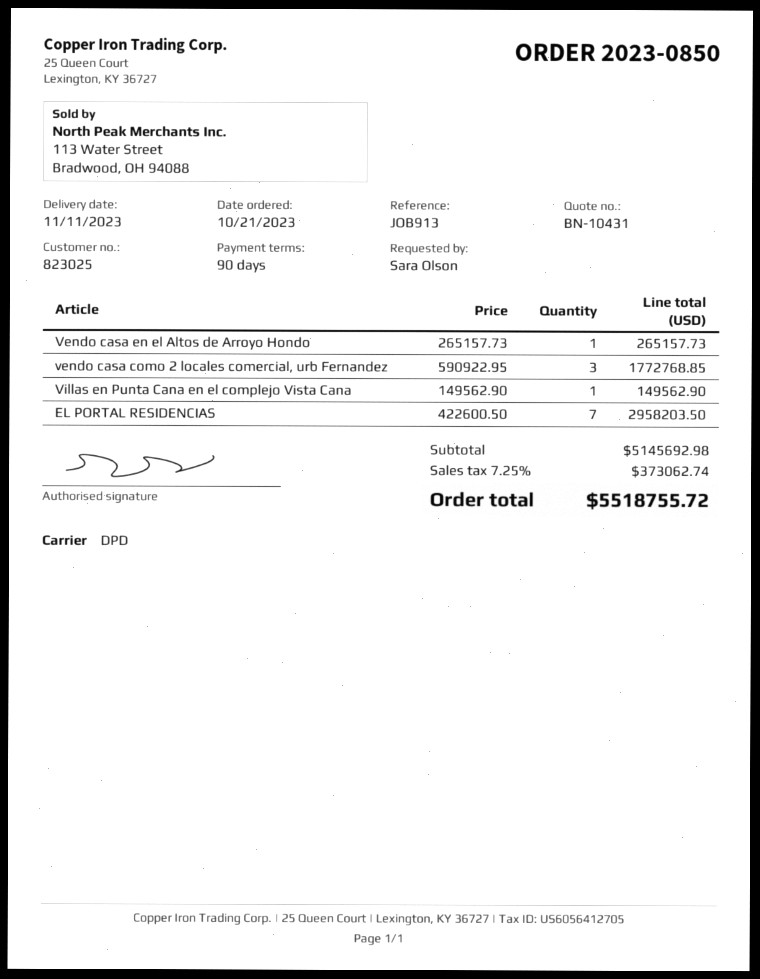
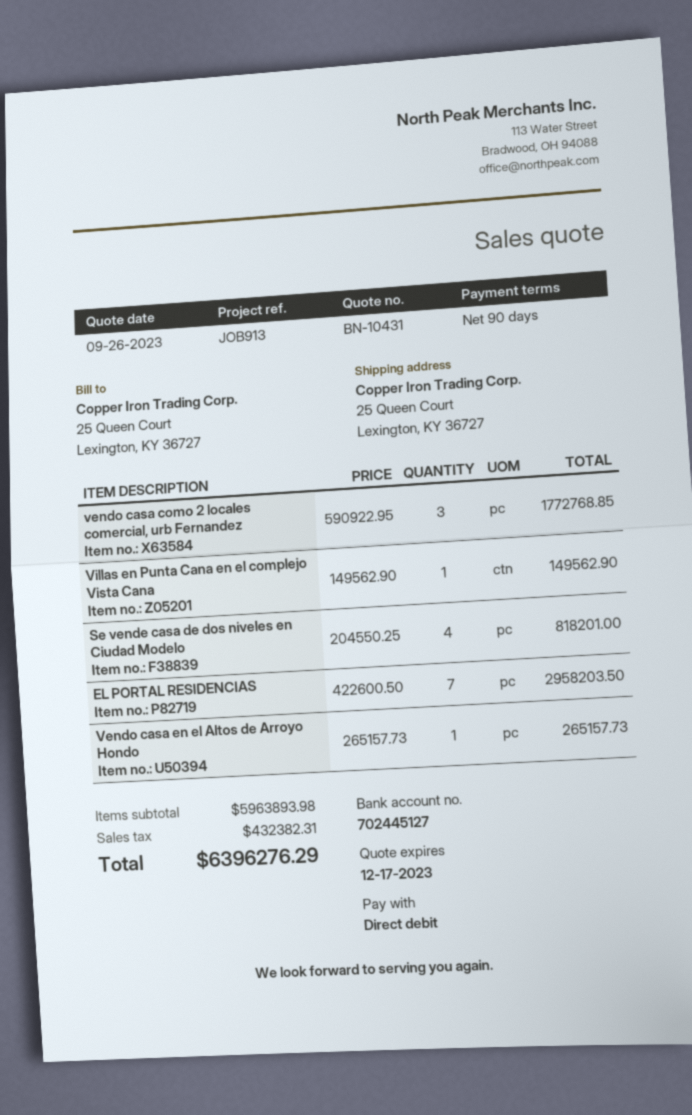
Se vende casa de dos niveles en Ciudad Modelo: none -> 4 x 204550.25 = 818201.00
subtotal: 5145692.98 -> 5963893.98
tax: 373062.74 -> 432382.31
total: 5518755.72 -> 6396276.29

